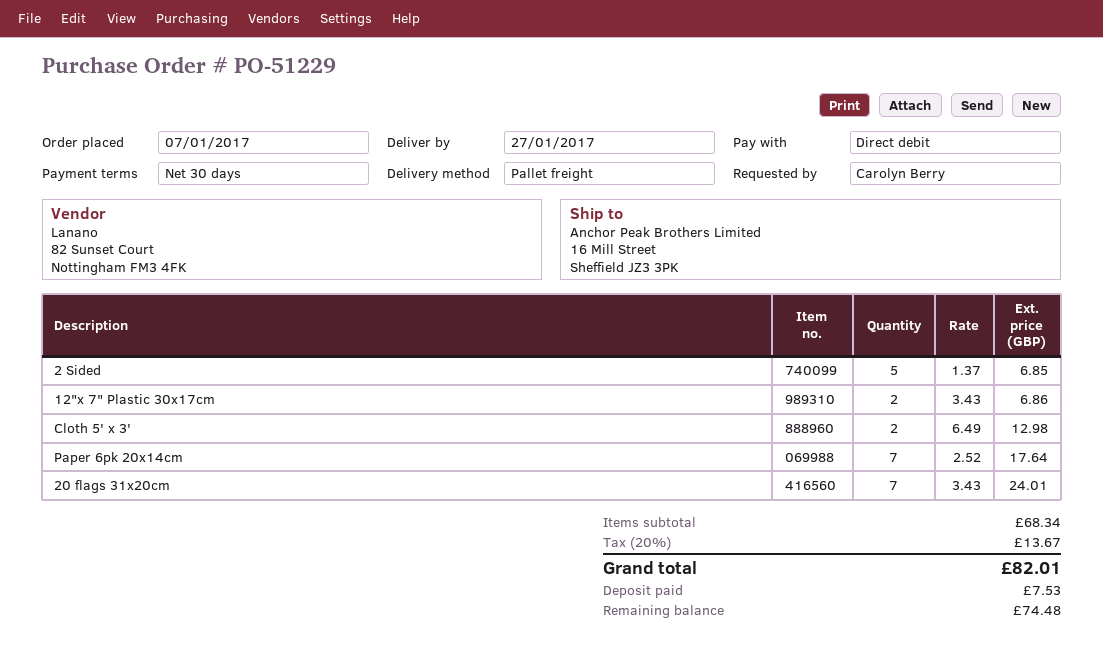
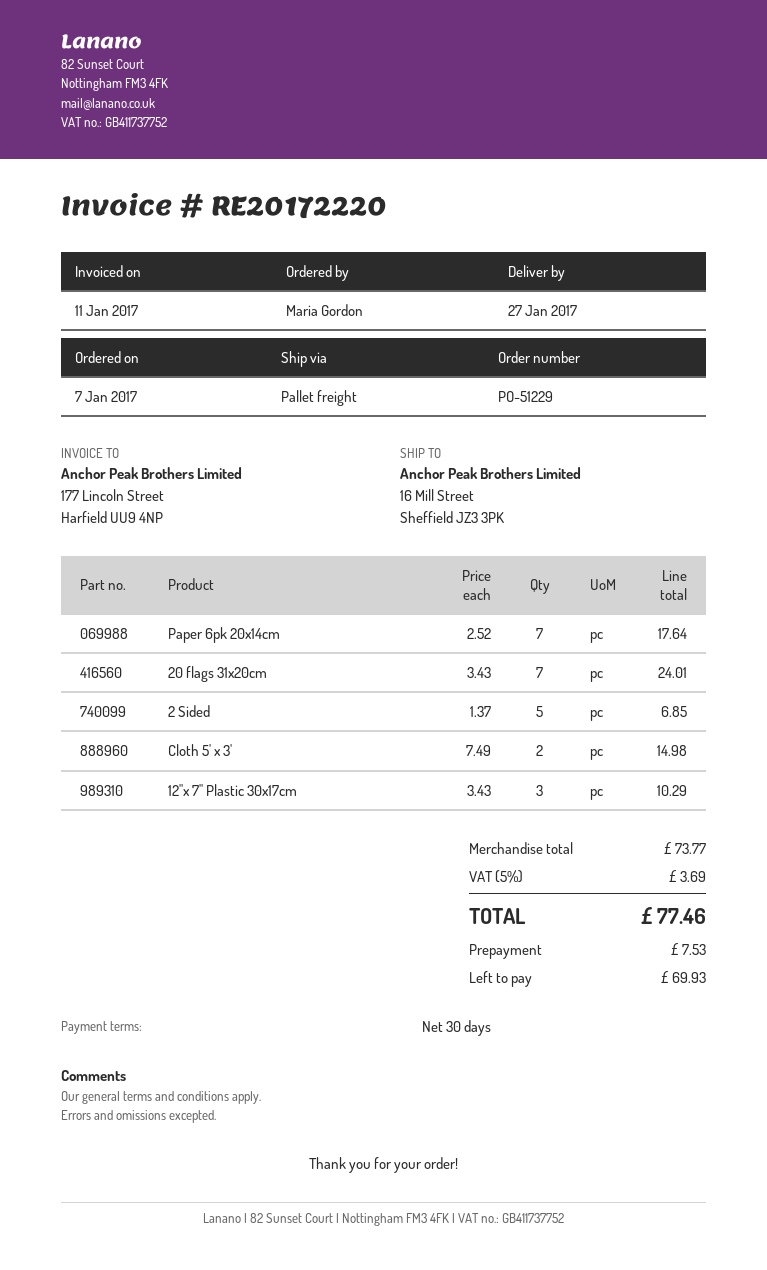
ordered by: Carolyn Berry -> Maria Gordon
12"x 7" Plastic 30x17cm: 2 x 3.43 = 6.86 -> 3 x 3.43 = 10.29
Cloth 5' x 3': 2 x 6.49 = 12.98 -> 2 x 7.49 = 14.98
subtotal: 68.34 -> 73.77
tax: 20% = 13.67 -> 5% = 3.69
total: 82.01 -> 77.46
balance: 74.48 -> 69.93

